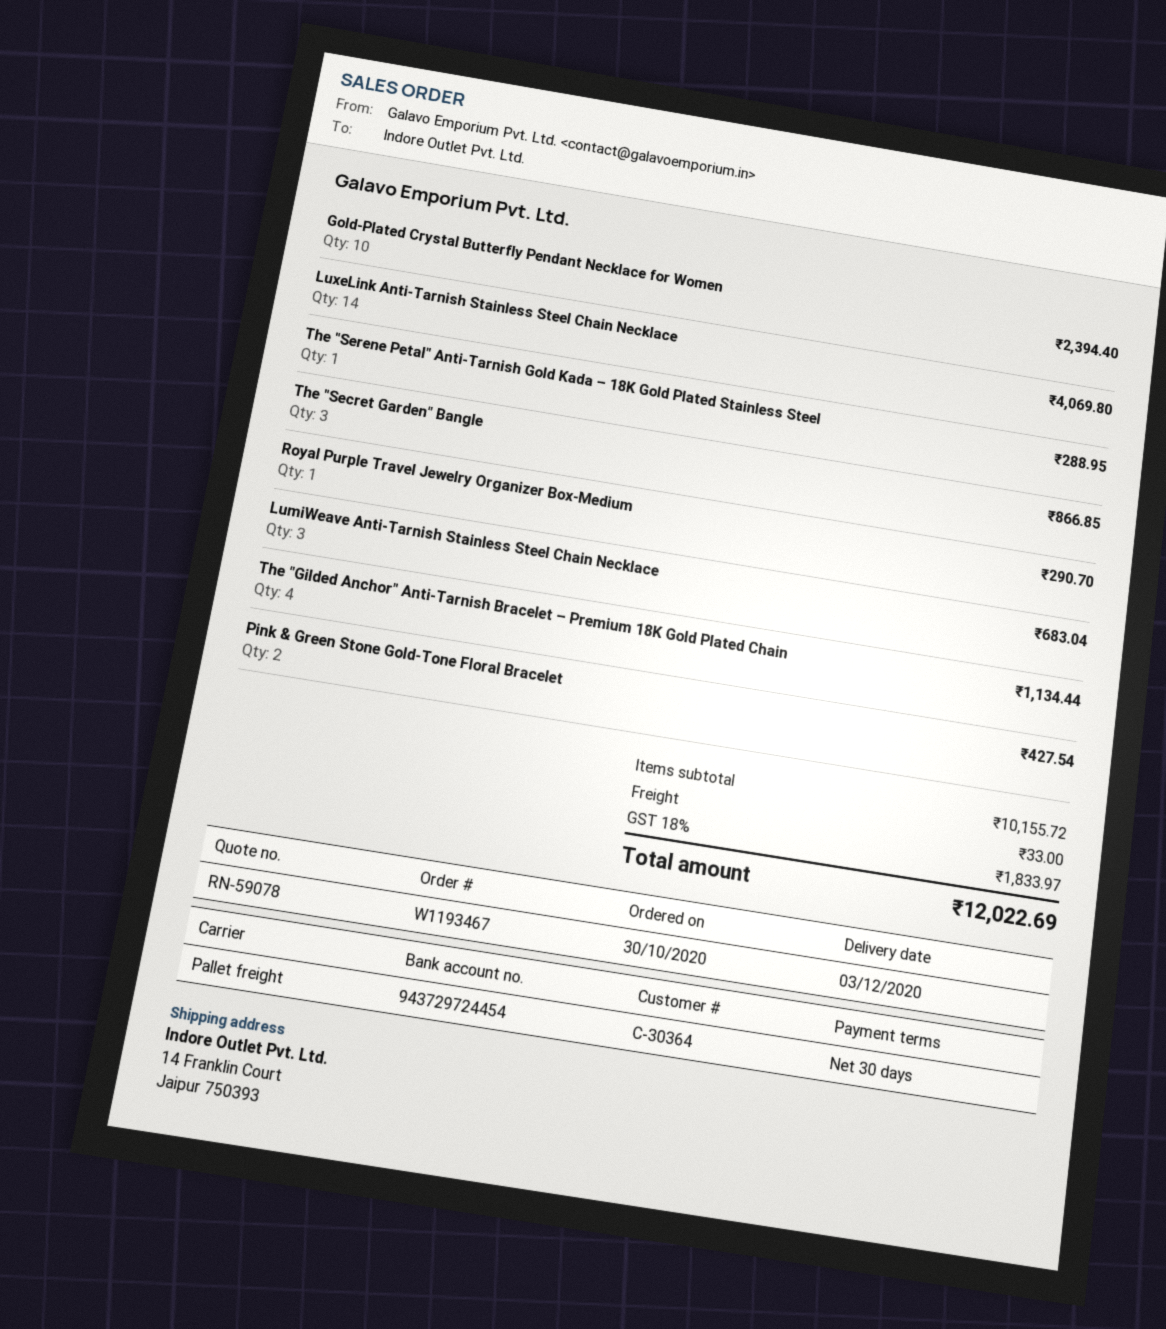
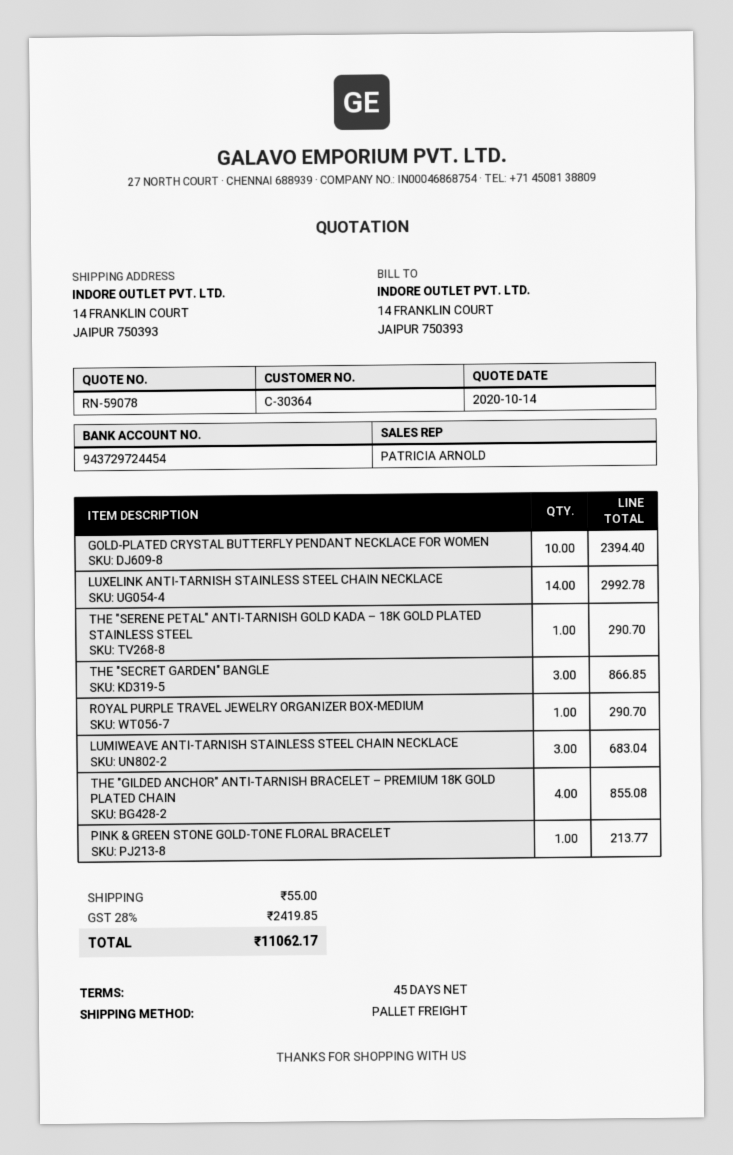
payment terms: 30 days -> 45 days
LuxeLink Anti-Tarnish Stainless Steel Chain Necklace: 14 for 4069.80 -> 14 for 2992.78
The "Serene Petal" Anti-Tarnish Gold Kada – 18K Gold Plated Stainless Steel: 1 for 288.95 -> 1 for 290.70
The "Gilded Anchor" Anti-Tarnish Bracelet – Premium 18K Gold Plated Chain: 4 for 1134.44 -> 4 for 855.08
Pink & Green Stone Gold-Tone Floral Bracelet: 2 for 427.54 -> 1 for 213.77
shipping: 33.00 -> 55.00
tax: 18% = 1833.97 -> 28% = 2419.85
total: 12022.69 -> 11062.17

